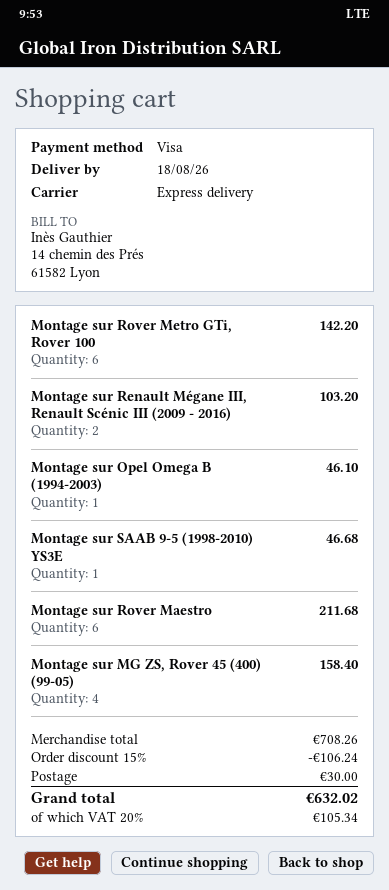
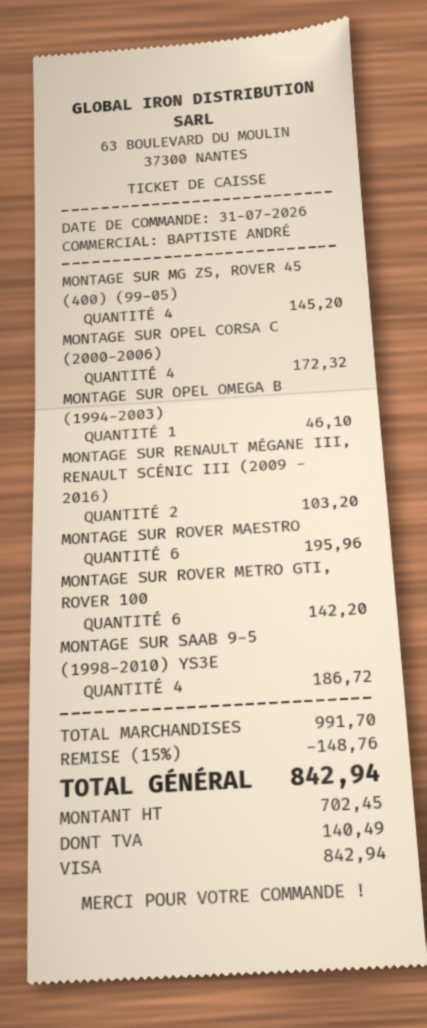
Montage sur SAAB 9-5 (1998-2010) YS3E: 1 for 46.68 -> 4 for 186.72
Montage sur Rover Maestro: 6 for 211.68 -> 6 for 195.96
Montage sur MG ZS, Rover 45 (400) (99-05): 4 for 158.40 -> 4 for 145.20
MONTAGE SUR OPEL CORSA C (2000-2006): none -> 4 for 172.32
subtotal: 708.26 -> 991.70
discount: 15% = 106.24 -> 15% = 148.76
shipping: 30.00 -> none
tax: 105.34 -> 140.49
total: 632.02 -> 842.94

